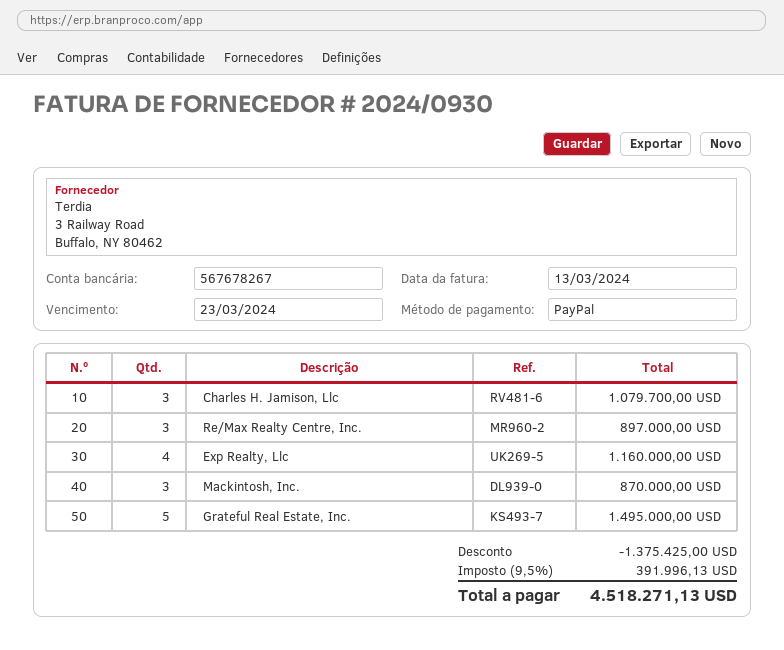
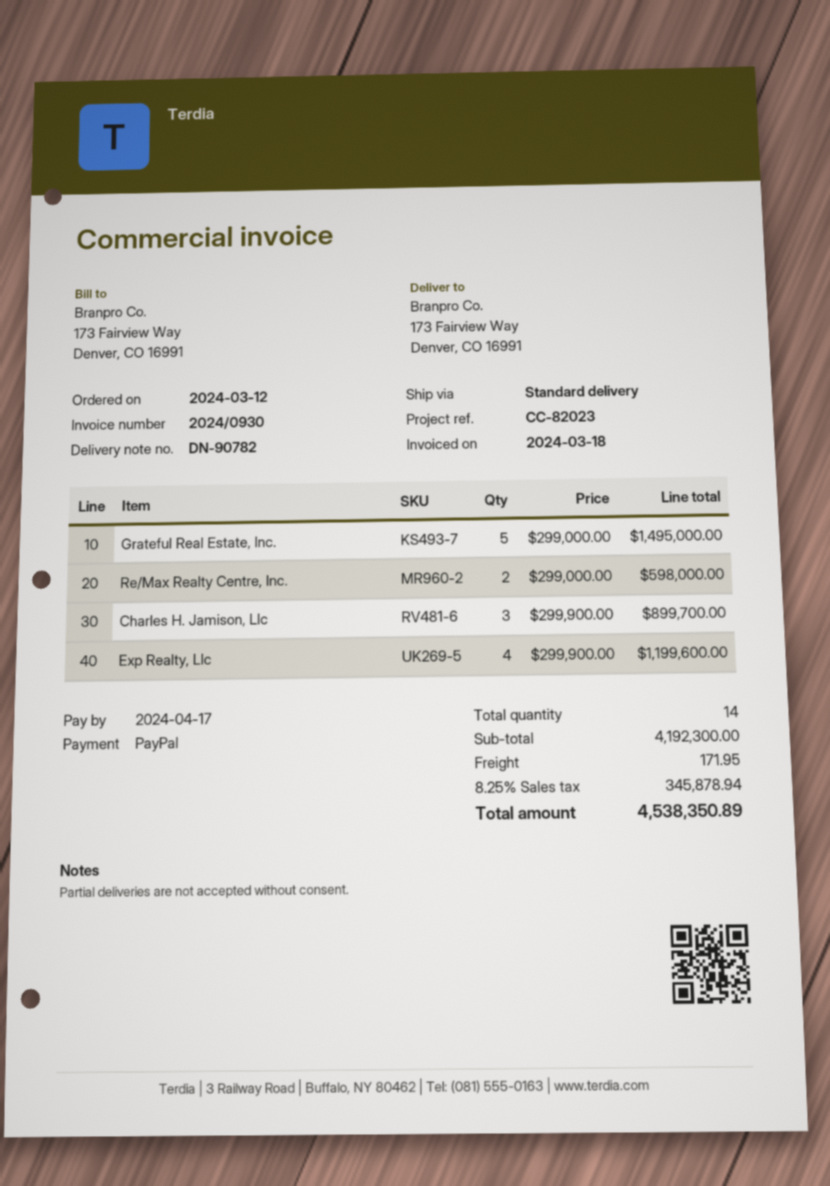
invoice date: 2024-03-13 -> 2024-03-18
due date: 2024-03-23 -> 2024-04-17
Charles H. Jamison, Llc: 3 for 1079700.00 -> 3 for 899700.00
Re/Max Realty Centre, Inc.: 3 for 897000.00 -> 2 for 598000.00
Exp Realty, Llc: 4 for 1160000.00 -> 4 for 1199600.00
Mackintosh, Inc.: 3 for 870000.00 -> none
discount: 1375425.00 -> none
shipping: none -> 171.95
tax: 9.5% = 391996.13 -> 8.25% = 345878.94
total: 4518271.13 -> 4538350.89

